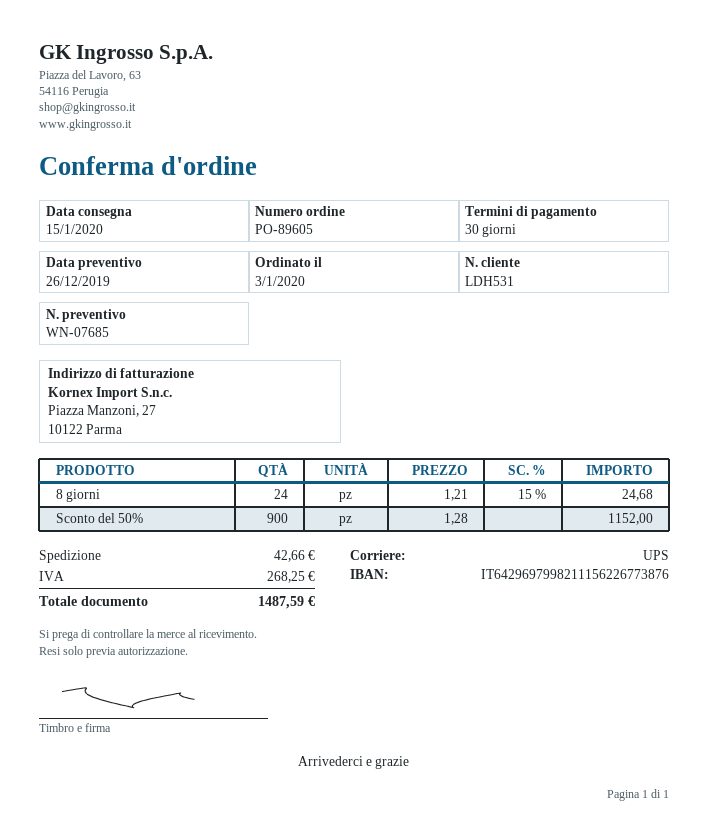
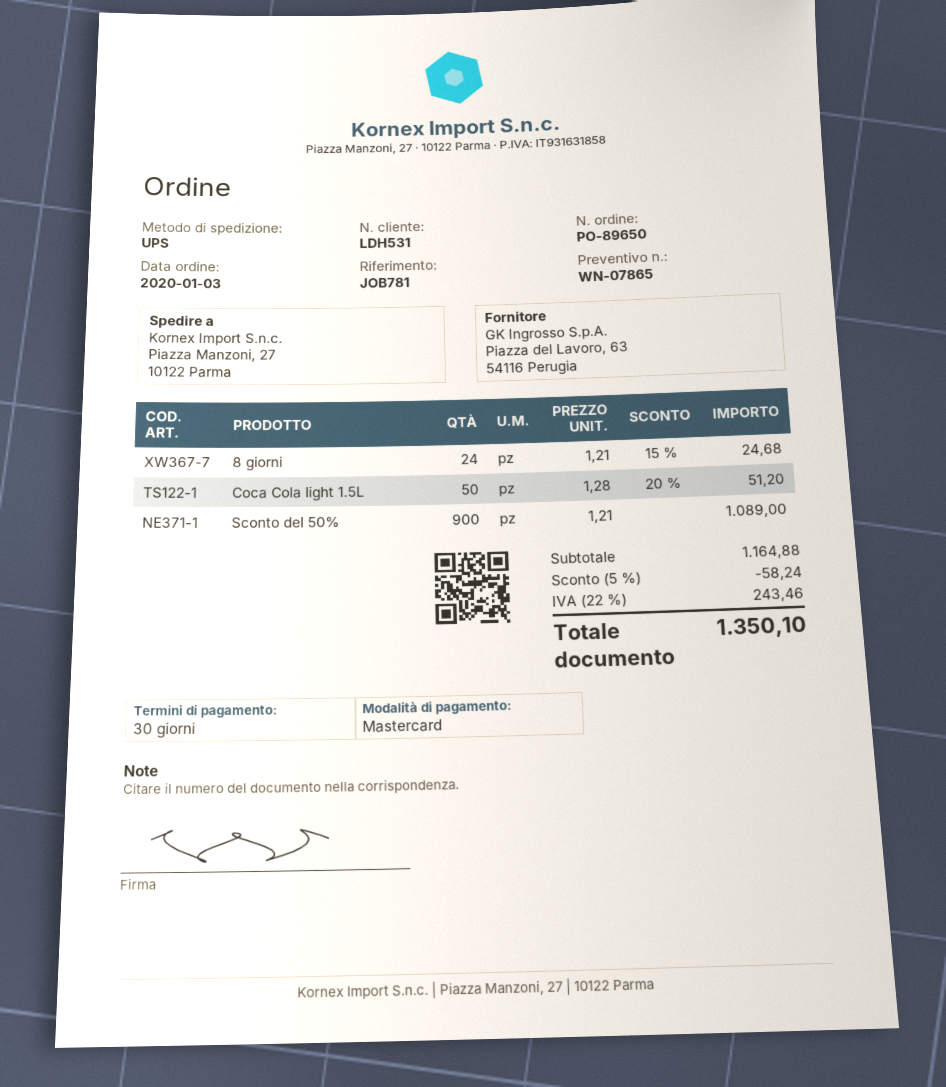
quote number: WN-07685 -> WN-07865
order number: PO-89605 -> PO-89650
Sconto del 50%: 900 x 1.28 = 1152.00 -> 900 x 1.21 = 1089.00
Coca Cola light 1.5L: none -> 50 x 1.28 - 20% = 51.20
discount: none -> 5% = 58.24
shipping: 42.66 -> none
tax: 268.25 -> 243.46
total: 1487.59 -> 1350.10

